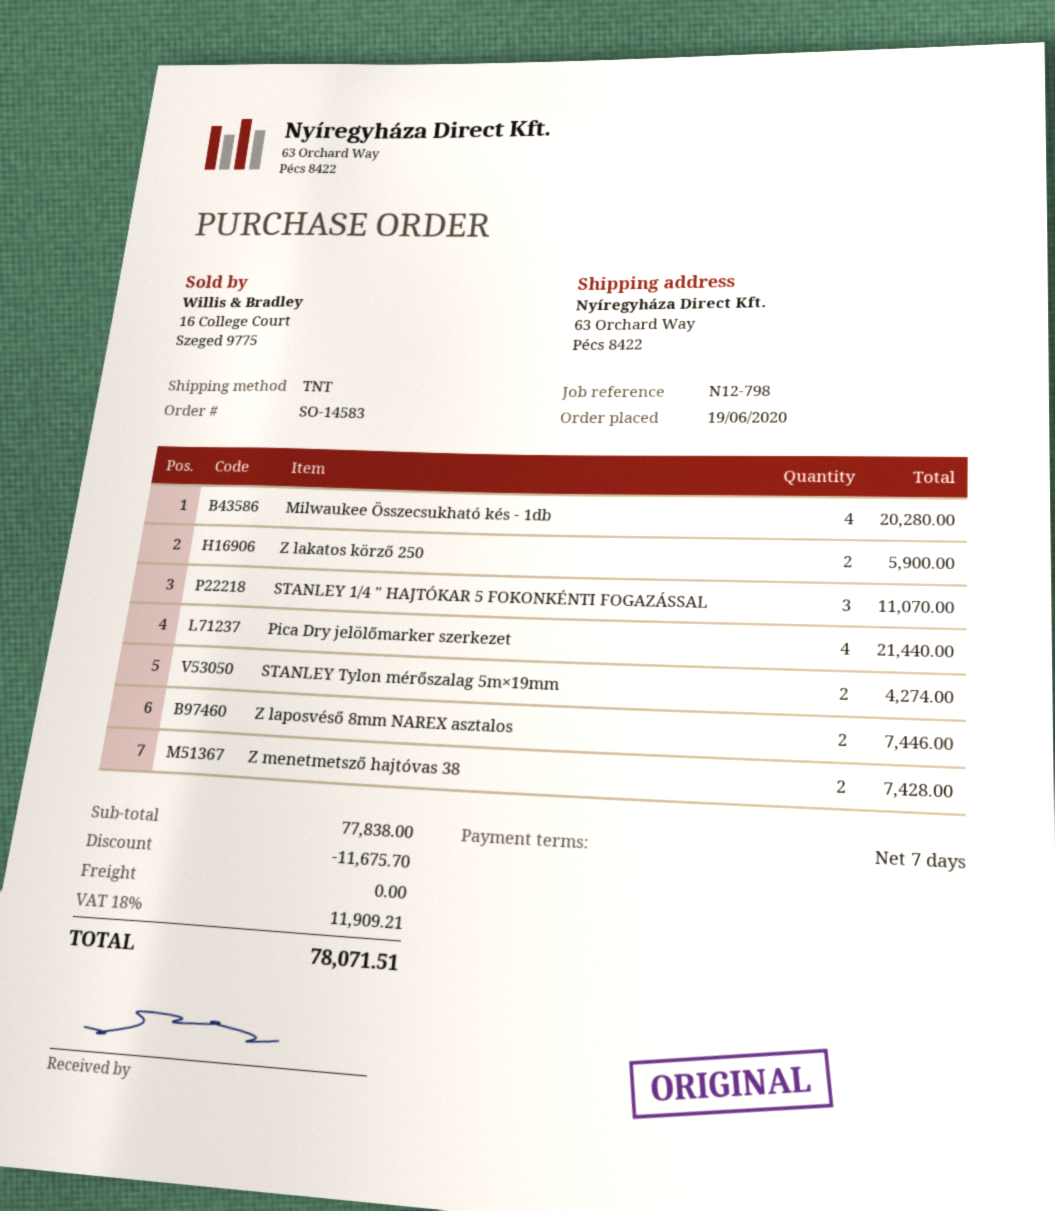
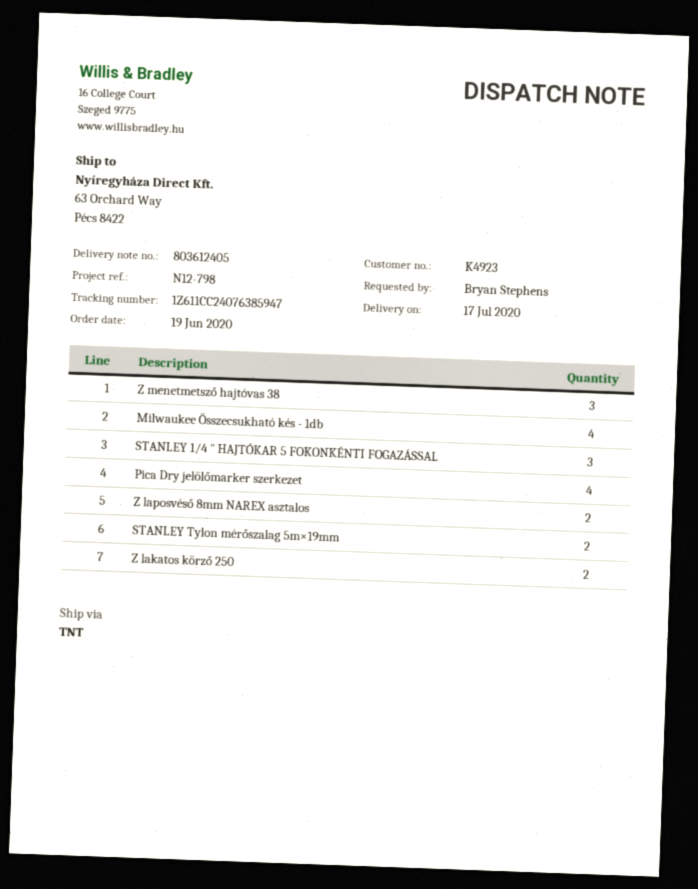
Z menetmetsző hajtóvas 38: 2 -> 3

